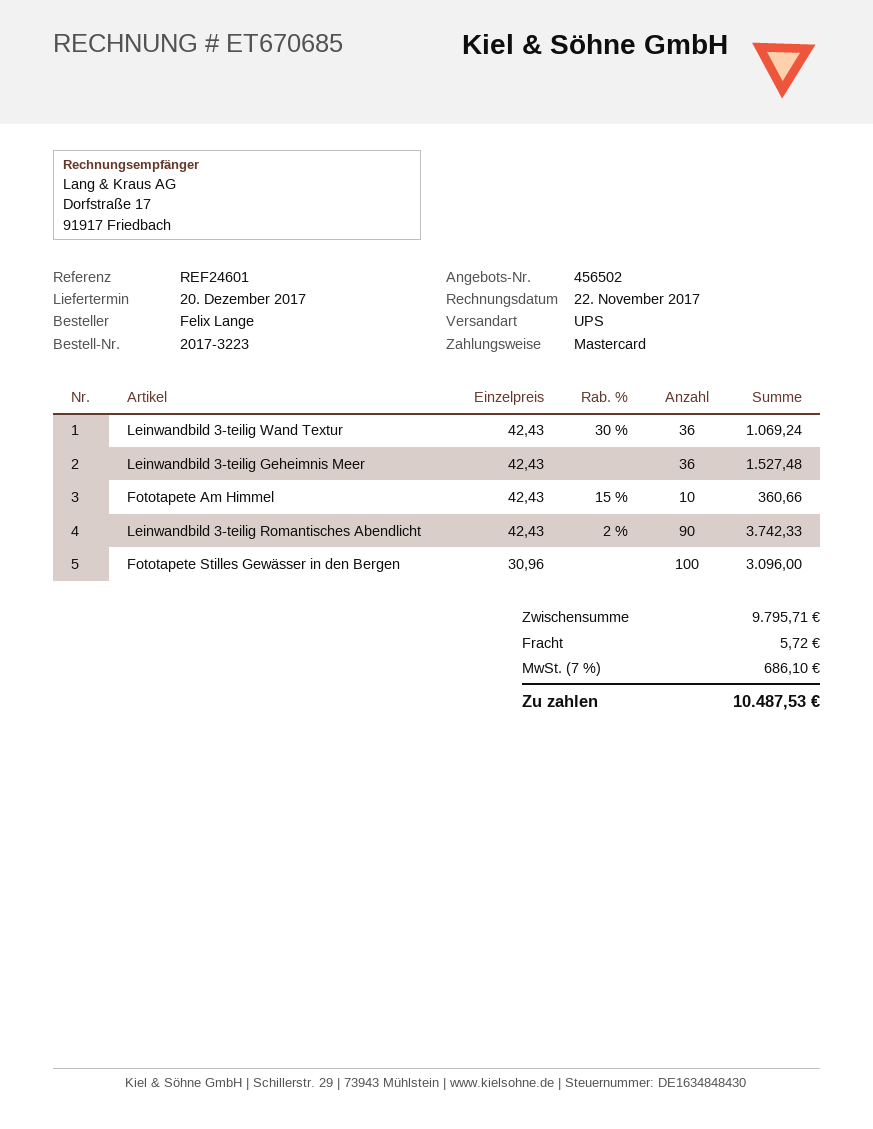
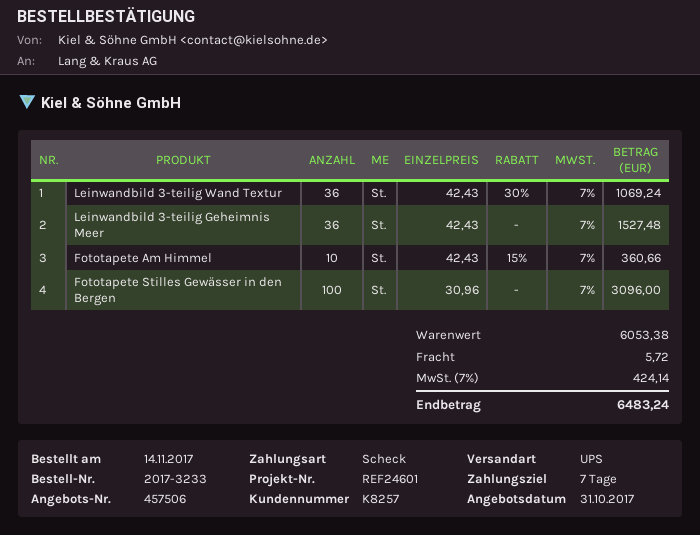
quote number: 456502 -> 457506
order number: 2017-3223 -> 2017-3233
payment method: Mastercard -> cheque
Leinwandbild 3-teilig Romantisches Abendlicht: 90 x 42.43 - 2% = 3742.33 -> none
subtotal: 9795.71 -> 6053.38
tax: 7% = 686.10 -> 7% = 424.14
total: 10487.53 -> 6483.24

